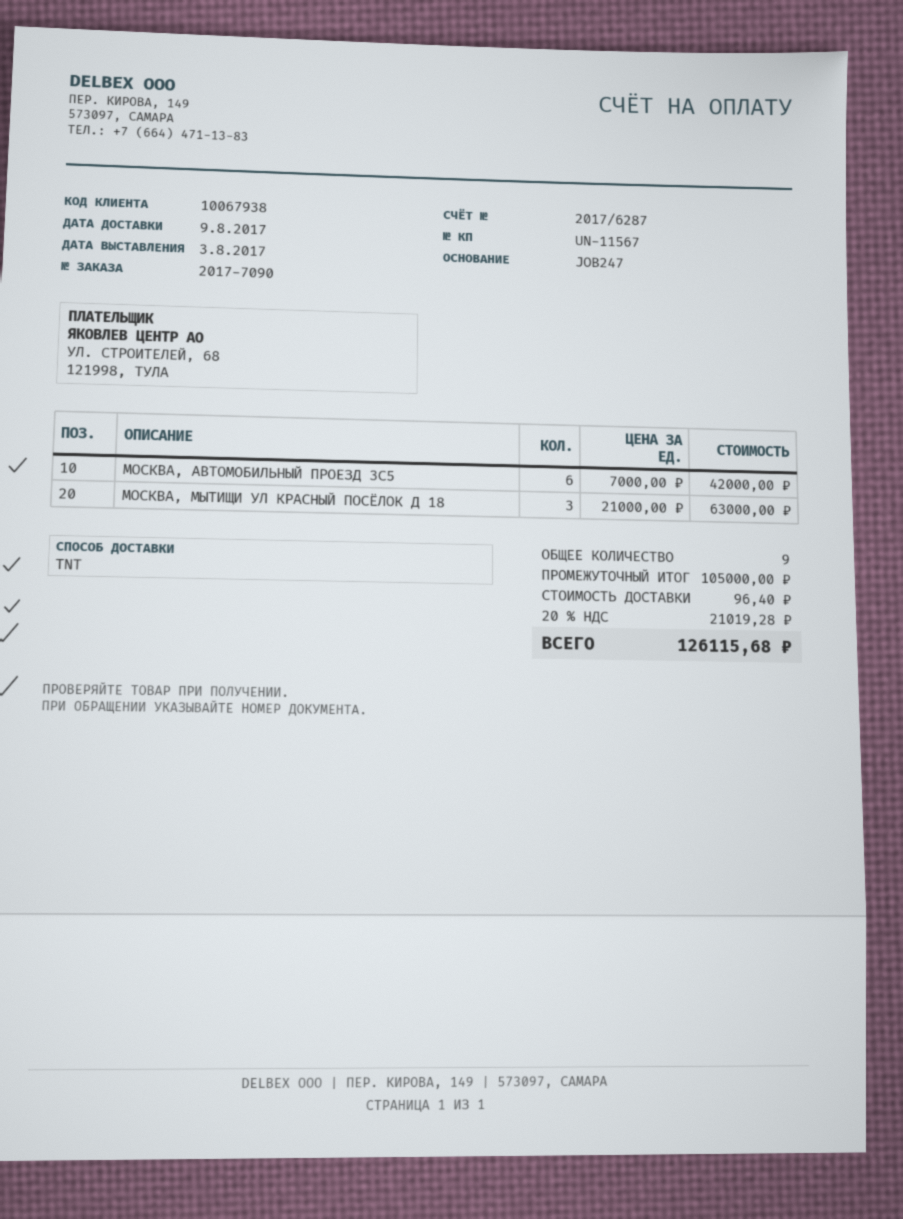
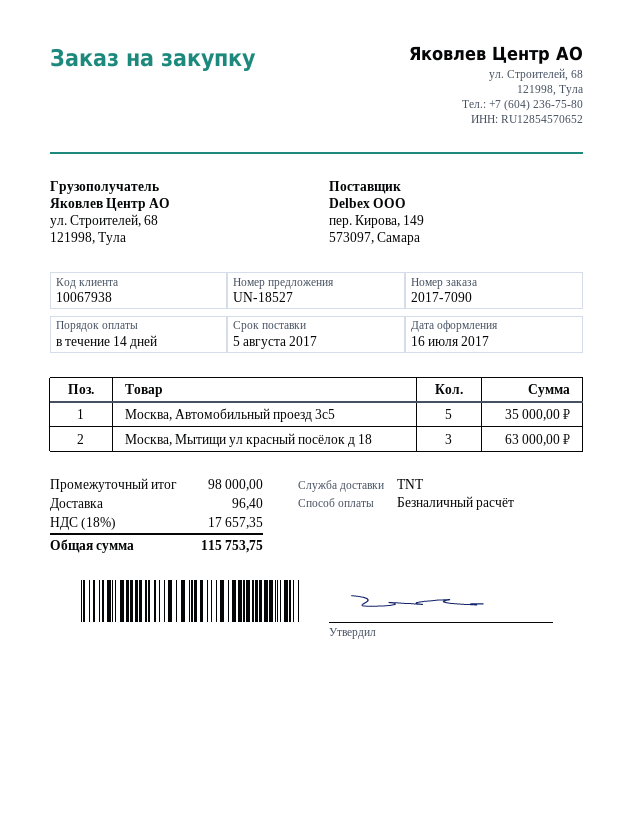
quote number: UN-11567 -> UN-18527
delivery date: 2017-08-09 -> 2017-08-05
МОСКВА, АВТОМОБИЛЬНЫЙ ПРОЕЗД 3С5: 6 for 42000.00 -> 5 for 35000.00
subtotal: 105000.00 -> 98000.00
tax: 20% = 21019.28 -> 18% = 17657.35
total: 126115.68 -> 115753.75

